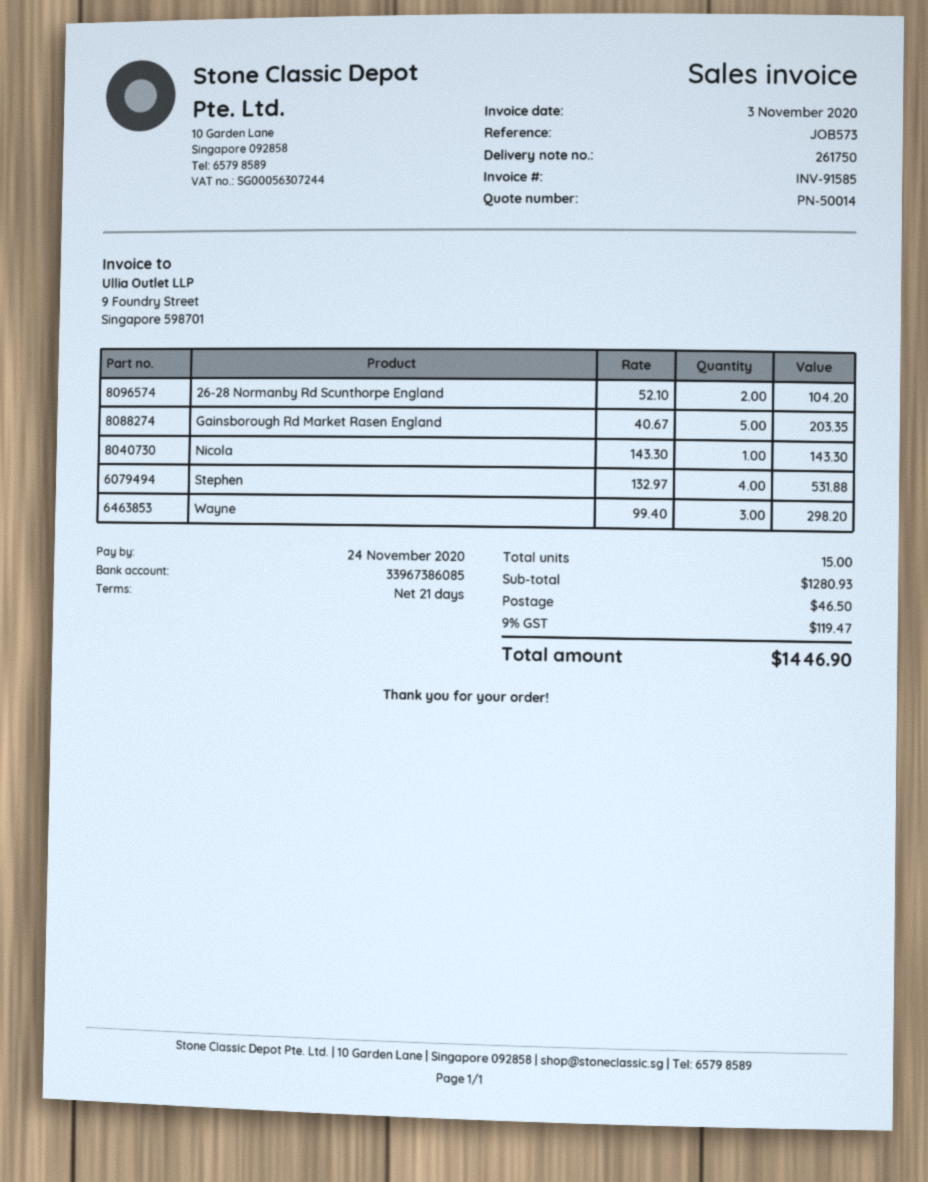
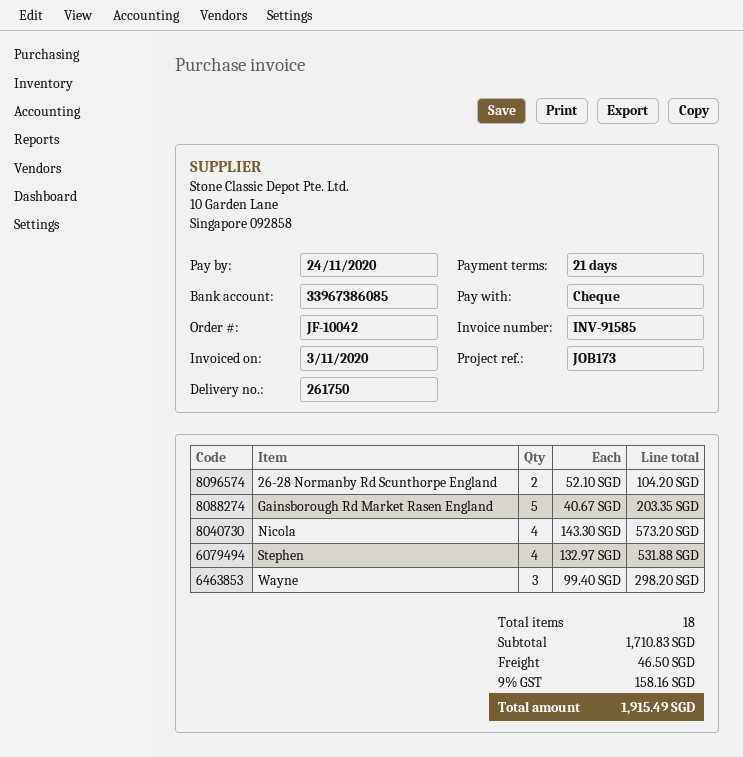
reference: JOB573 -> JOB173
Nicola: 1 x 143.30 = 143.30 -> 4 x 143.30 = 573.20
total quantity: 15 -> 18
subtotal: 1280.93 -> 1710.83
tax: 9% = 119.47 -> 9% = 158.16
total: 1446.90 -> 1915.49

